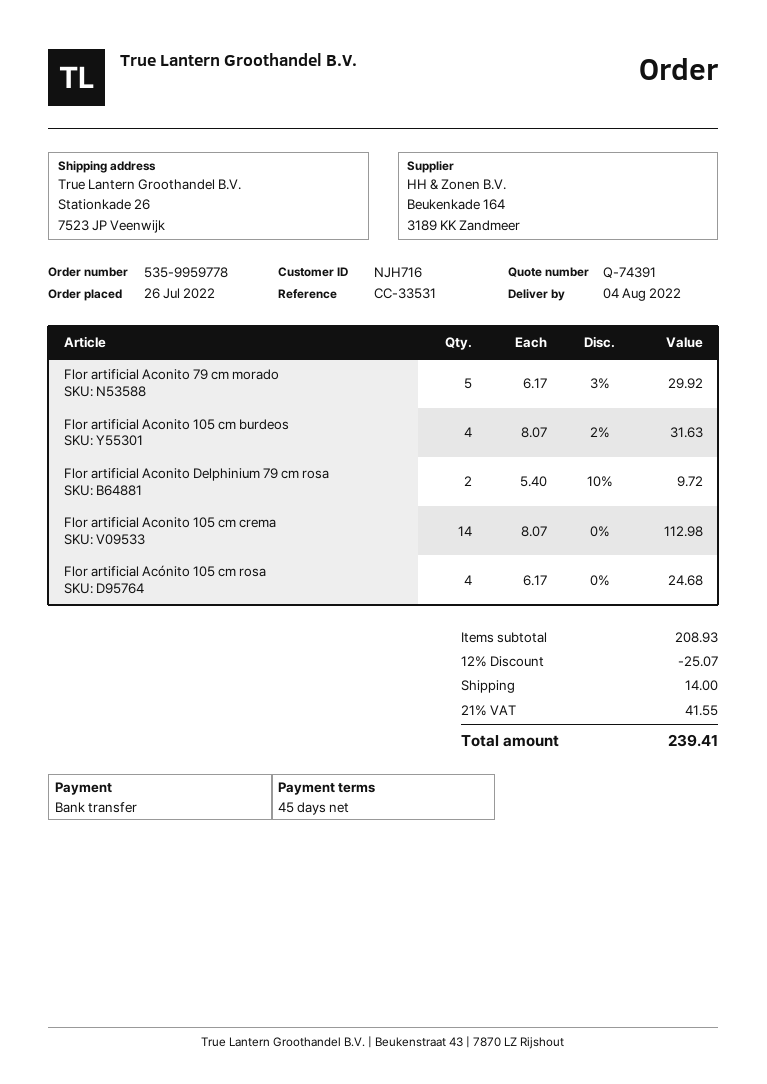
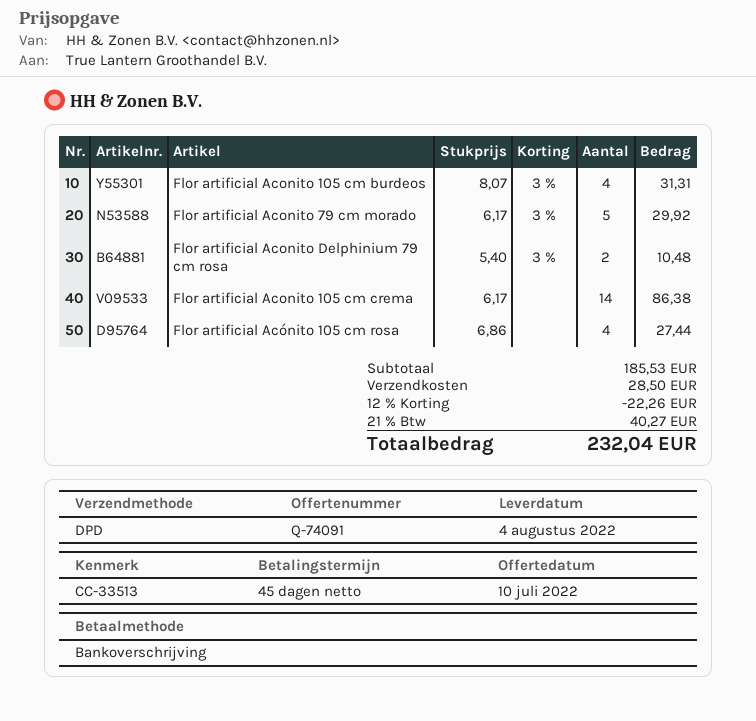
quote number: Q-74391 -> Q-74091
reference: CC-33531 -> CC-33513
Flor artificial Aconito 105 cm burdeos: 4 x 8.07 - 2% = 31.63 -> 4 x 8.07 - 3% = 31.31
Flor artificial Aconito Delphinium 79 cm rosa: 2 x 5.40 - 10% = 9.72 -> 2 x 5.40 - 3% = 10.48
Flor artificial Aconito 105 cm crema: 14 x 8.07 = 112.98 -> 14 x 6.17 = 86.38
Flor artificial Acónito 105 cm rosa: 4 x 6.17 = 24.68 -> 4 x 6.86 = 27.44
subtotal: 208.93 -> 185.53
discount: 12% = 25.07 -> 12% = 22.26
shipping: 14.00 -> 28.50
tax: 21% = 41.55 -> 21% = 40.27
total: 239.41 -> 232.04

